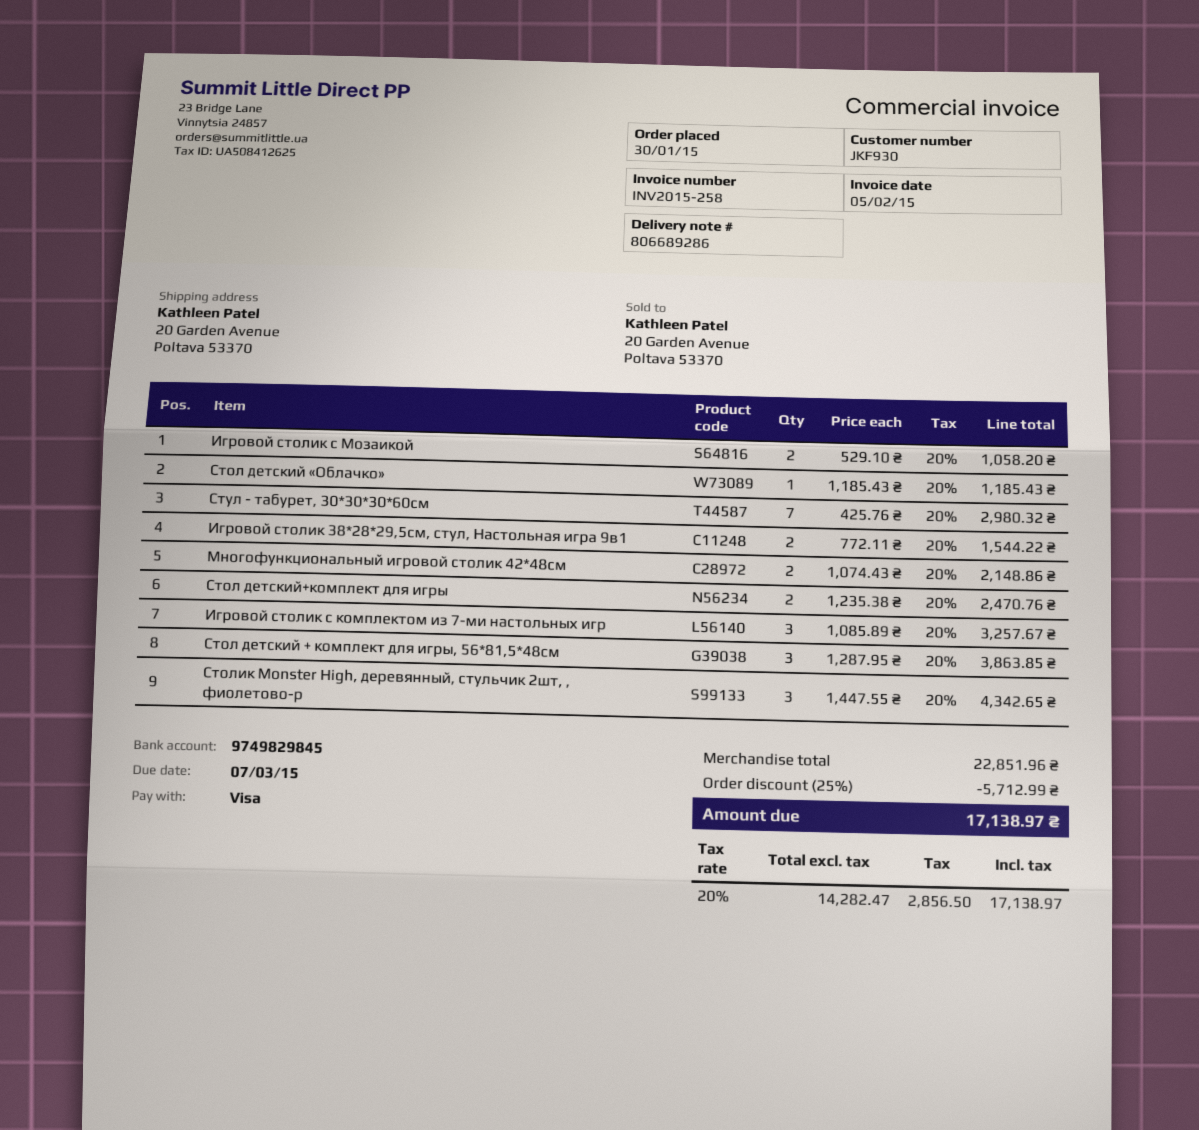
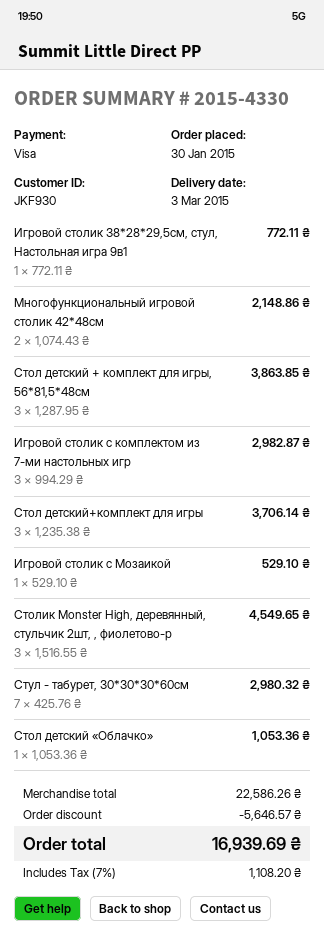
Игровой столик с Мозаикой: 2 x 529.10 = 1058.20 -> 1 x 529.10 = 529.10
Стол детский «Облачко»: 1 x 1185.43 = 1185.43 -> 1 x 1053.36 = 1053.36
Игровой столик 38*28*29,5см, стул, Настольная игра 9в1: 2 x 772.11 = 1544.22 -> 1 x 772.11 = 772.11
Стол детский+комплект для игры: 2 x 1235.38 = 2470.76 -> 3 x 1235.38 = 3706.14
Игровой столик с комплектом из 7-ми настольных игр: 3 x 1085.89 = 3257.67 -> 3 x 994.29 = 2982.87
Столик Monster High, деревянный, стульчик 2шт, , фиолетово-р: 3 x 1447.55 = 4342.65 -> 3 x 1516.55 = 4549.65
subtotal: 22851.96 -> 22586.26
discount: 5712.99 -> 5646.57
tax: 20% = 2856.50 -> 7% = 1108.20
total: 17138.97 -> 16939.69

